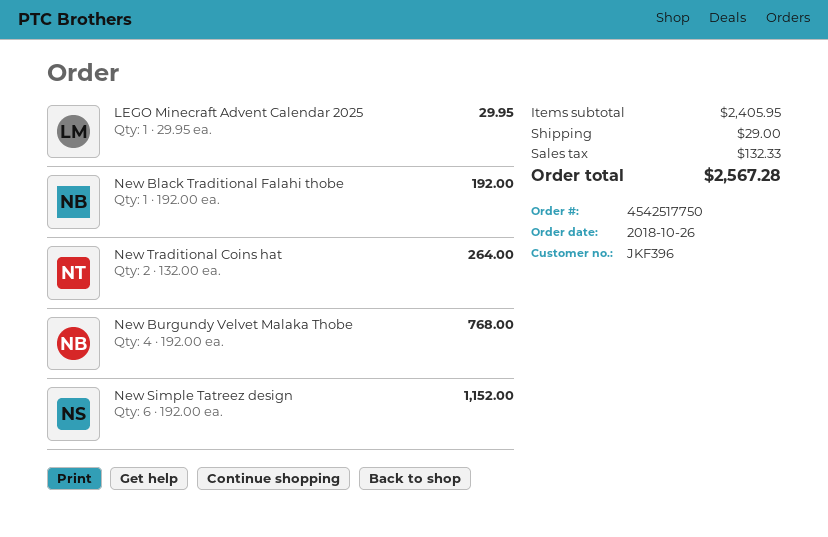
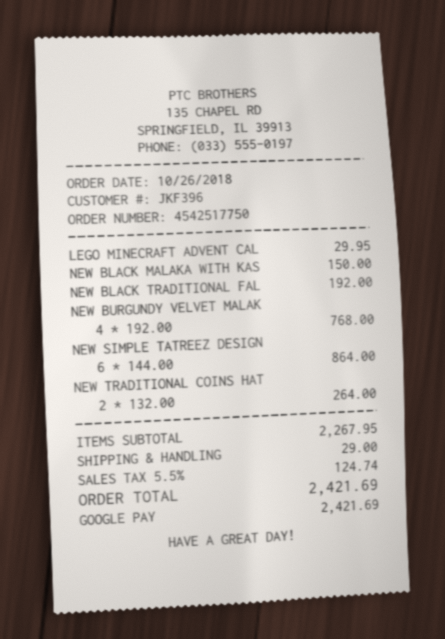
New Simple Tatreez design: 6 x 192.00 = 1152.00 -> 6 x 144.00 = 864.00
NEW BLACK MALAKA WITH KAS: none -> 1 x 150.00 = 150.00
subtotal: 2405.95 -> 2267.95
tax: 132.33 -> 124.74
total: 2567.28 -> 2421.69

